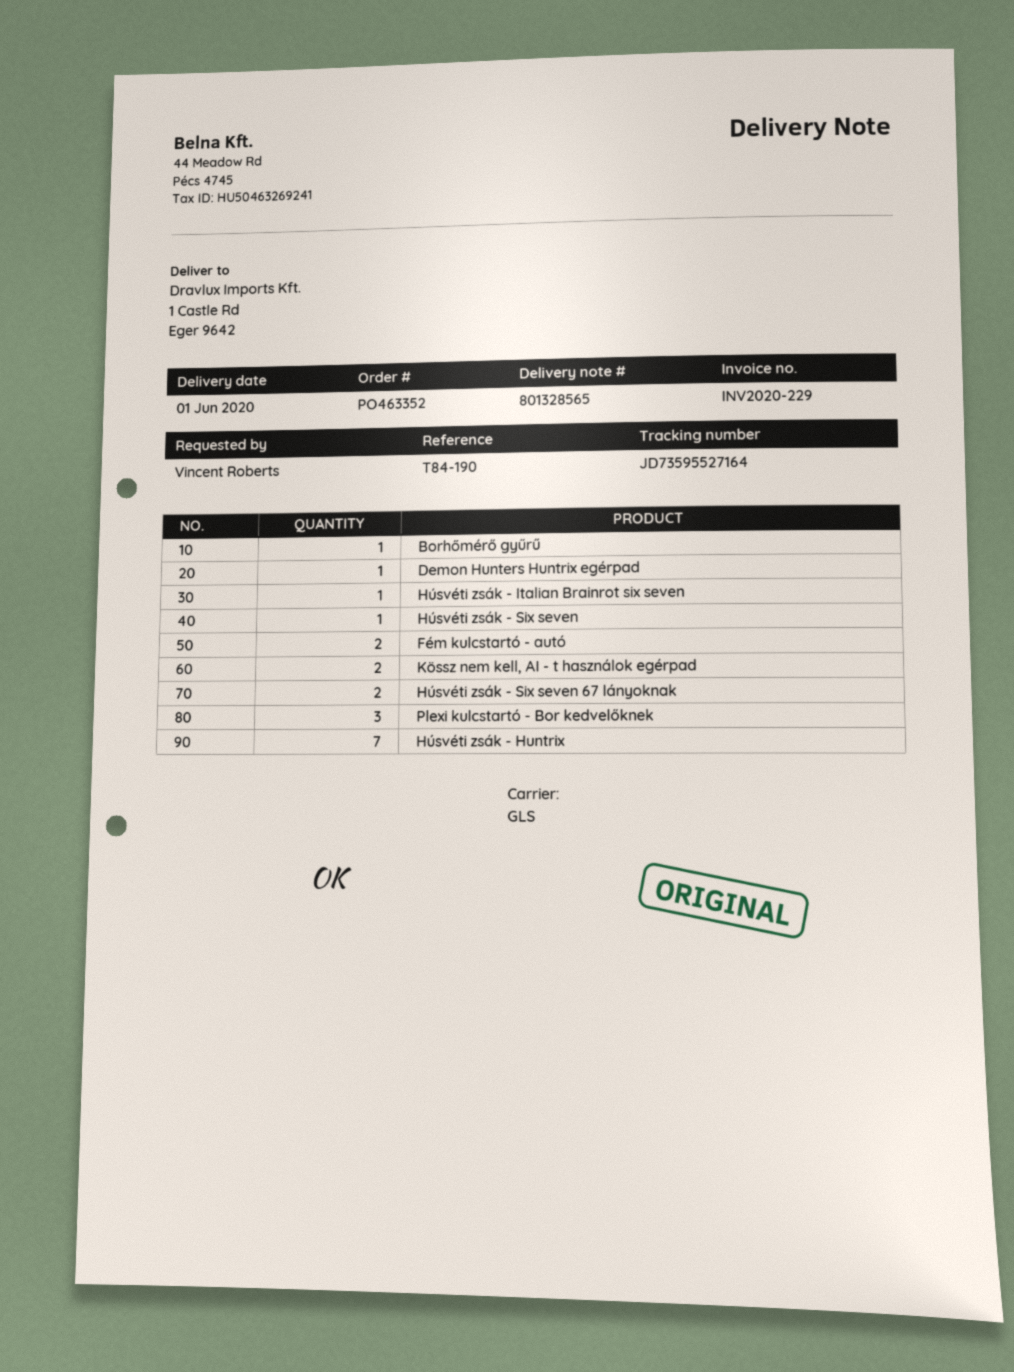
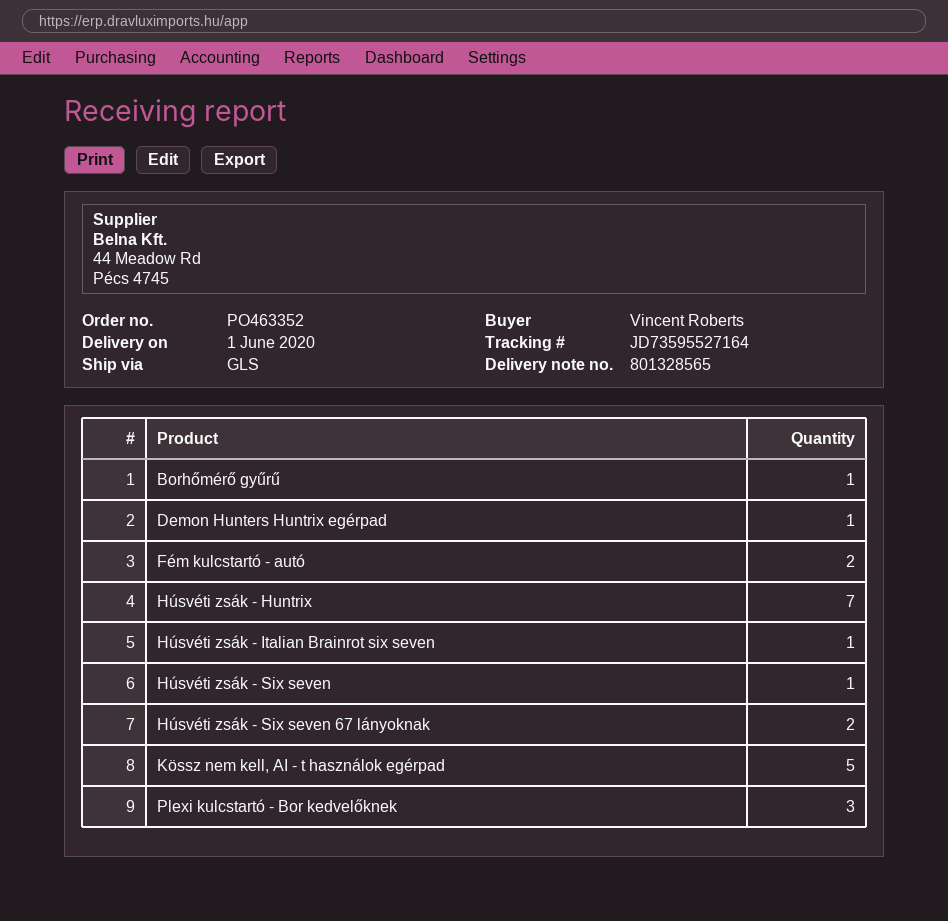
Kössz nem kell, AI - t használok egérpad: 2 -> 5

